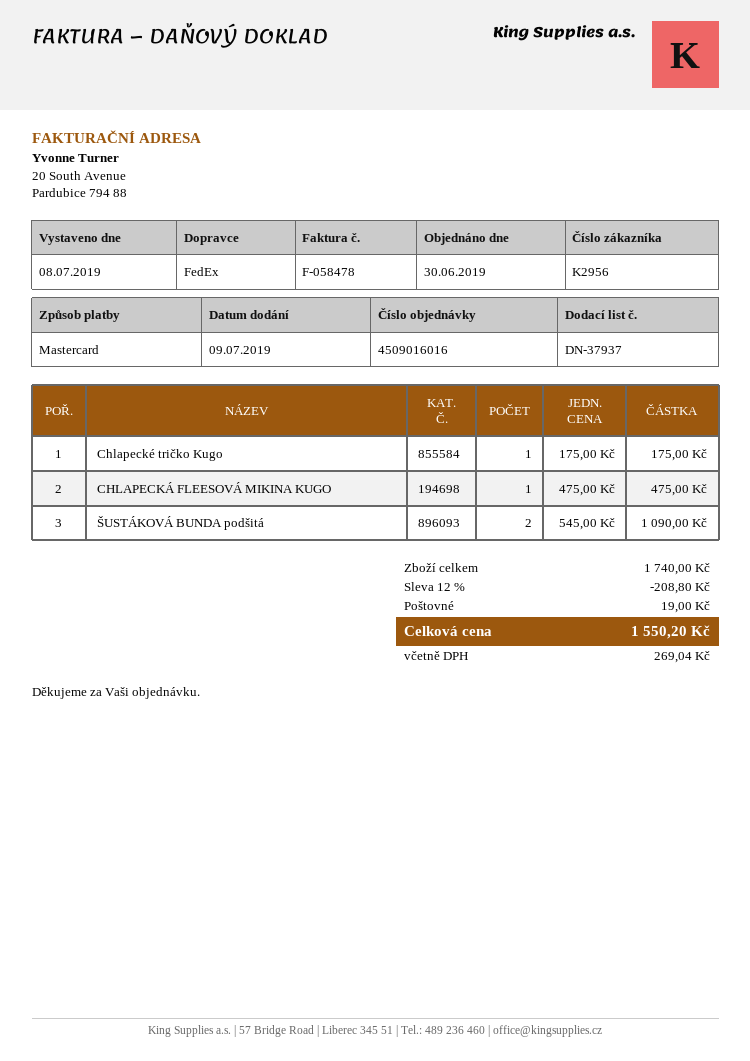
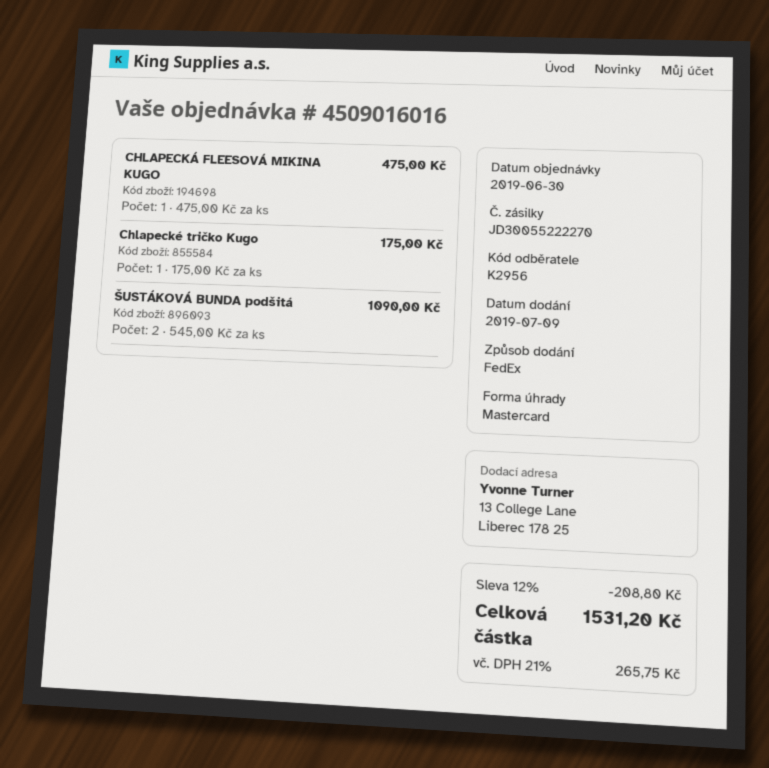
shipping: 19.00 -> none
tax: 269.04 -> 265.75
total: 1550.20 -> 1531.20

